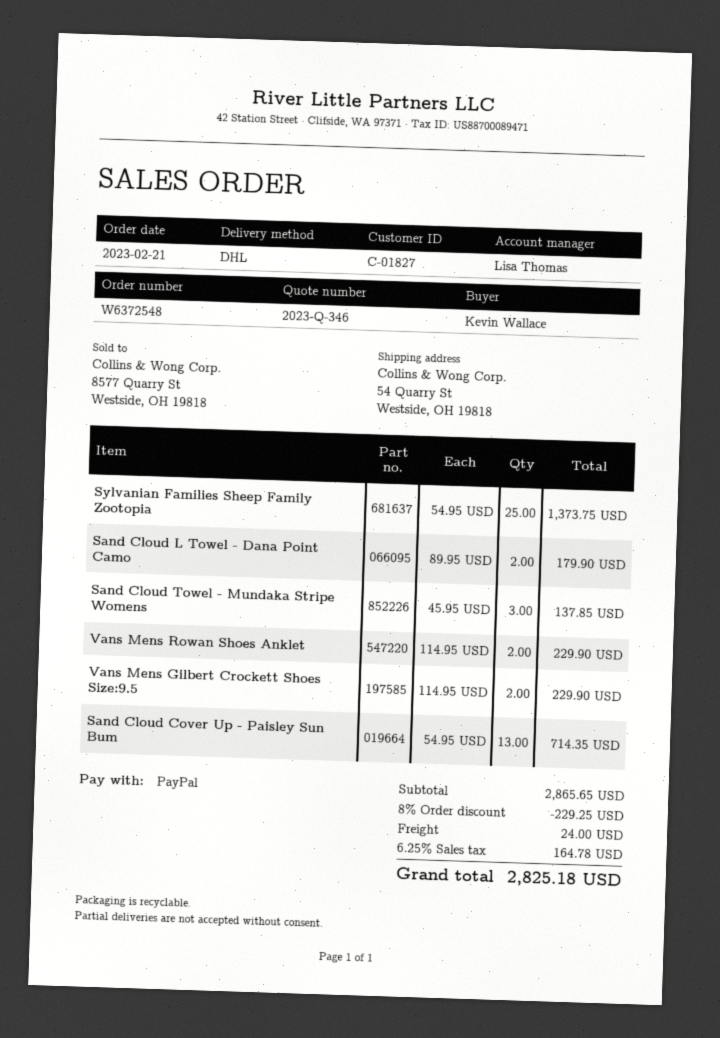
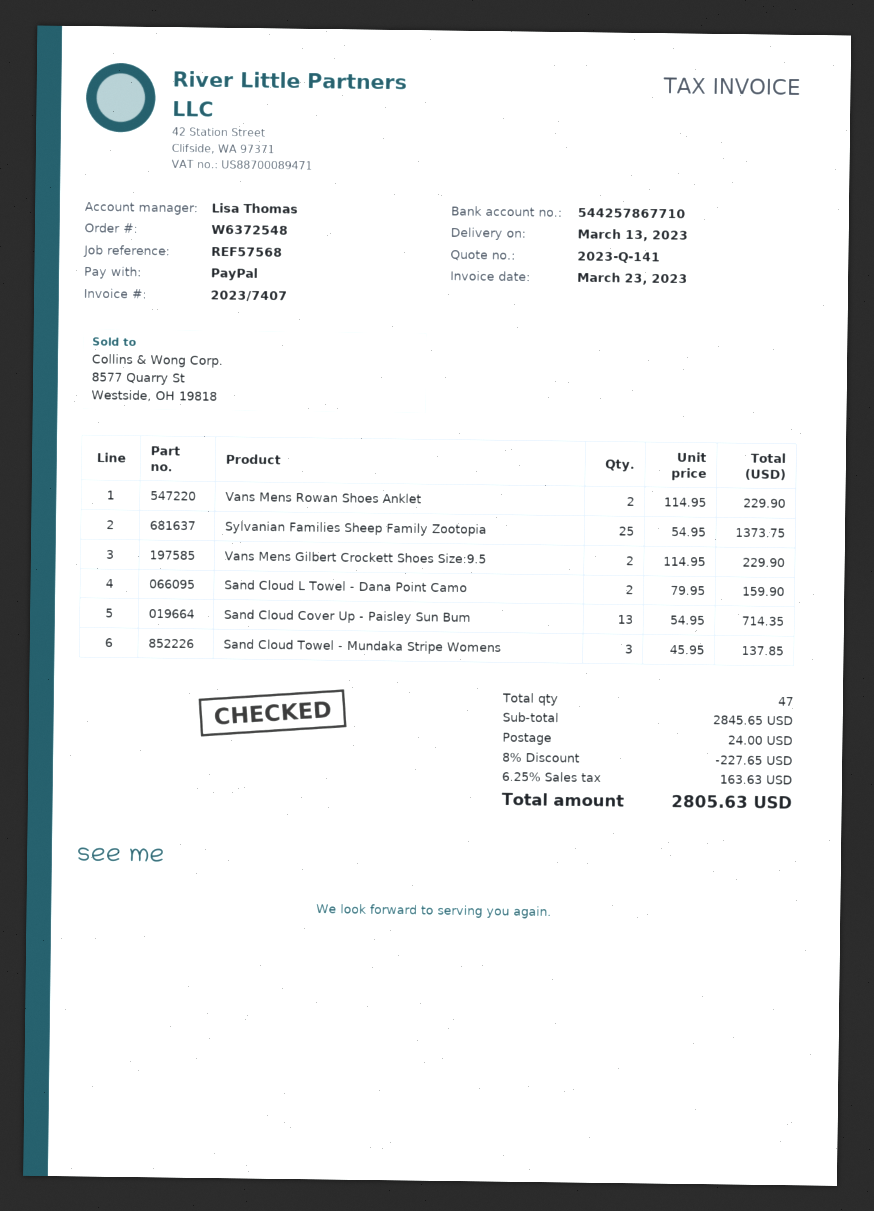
quote number: 2023-Q-346 -> 2023-Q-141
Sand Cloud L Towel - Dana Point Camo: 2 x 89.95 = 179.90 -> 2 x 79.95 = 159.90
subtotal: 2865.65 -> 2845.65
discount: 8% = 229.25 -> 8% = 227.65
tax: 6.25% = 164.78 -> 6.25% = 163.63
total: 2825.18 -> 2805.63

